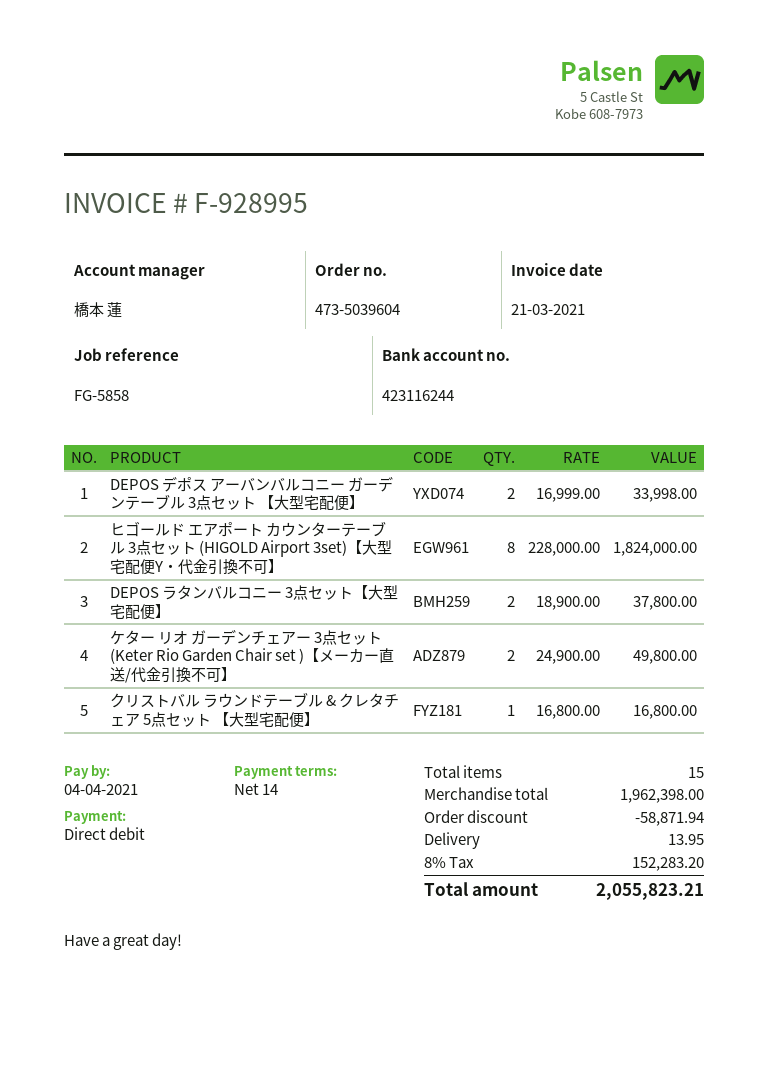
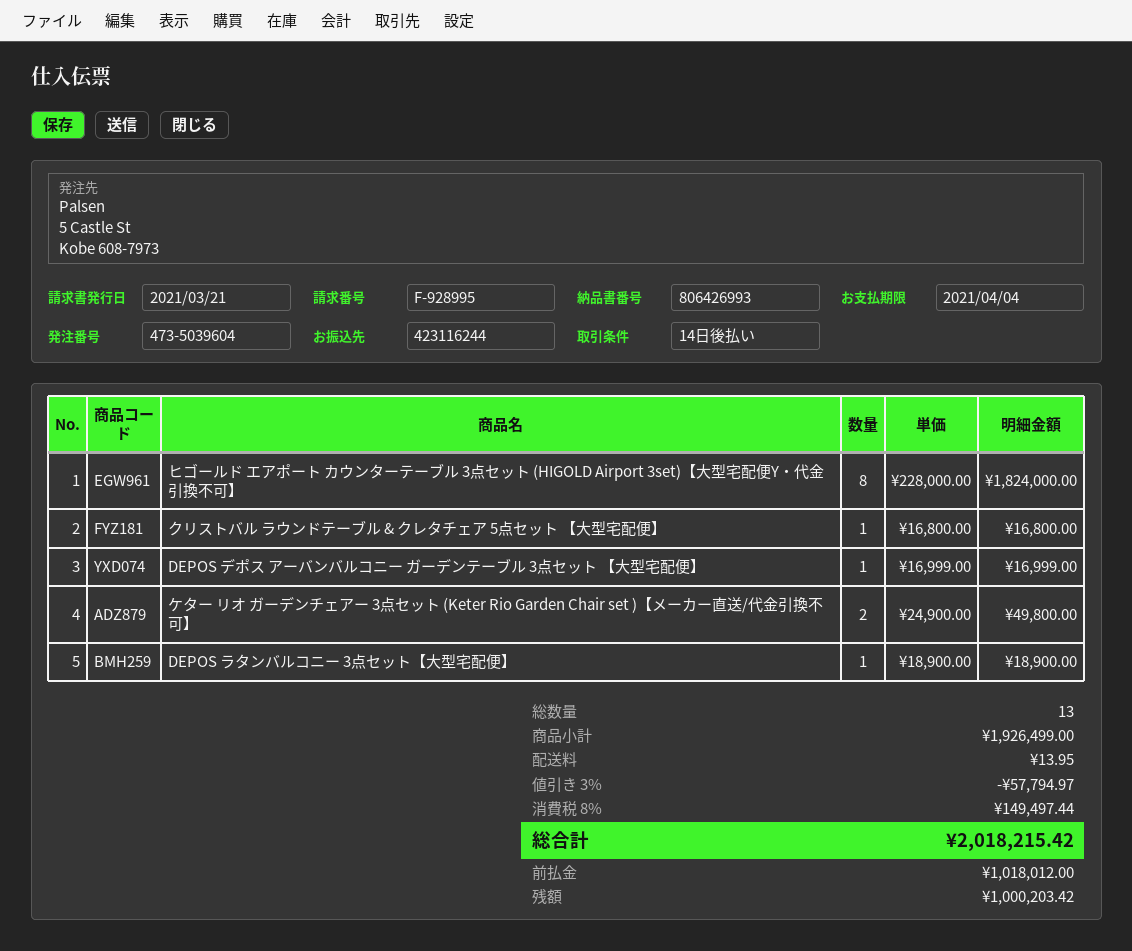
DEPOS デポス アーバンバルコニー ガーデンテーブル 3点セット 【大型宅配便】: 2 x 16999.00 = 33998.00 -> 1 x 16999.00 = 16999.00
DEPOS ラタンバルコニー 3点セット【大型宅配便】: 2 x 18900.00 = 37800.00 -> 1 x 18900.00 = 18900.00
total quantity: 15 -> 13
subtotal: 1962398.00 -> 1926499.00
discount: 58871.94 -> 57794.97
tax: 8% = 152283.20 -> 8% = 149497.44
total: 2055823.21 -> 2018215.42

